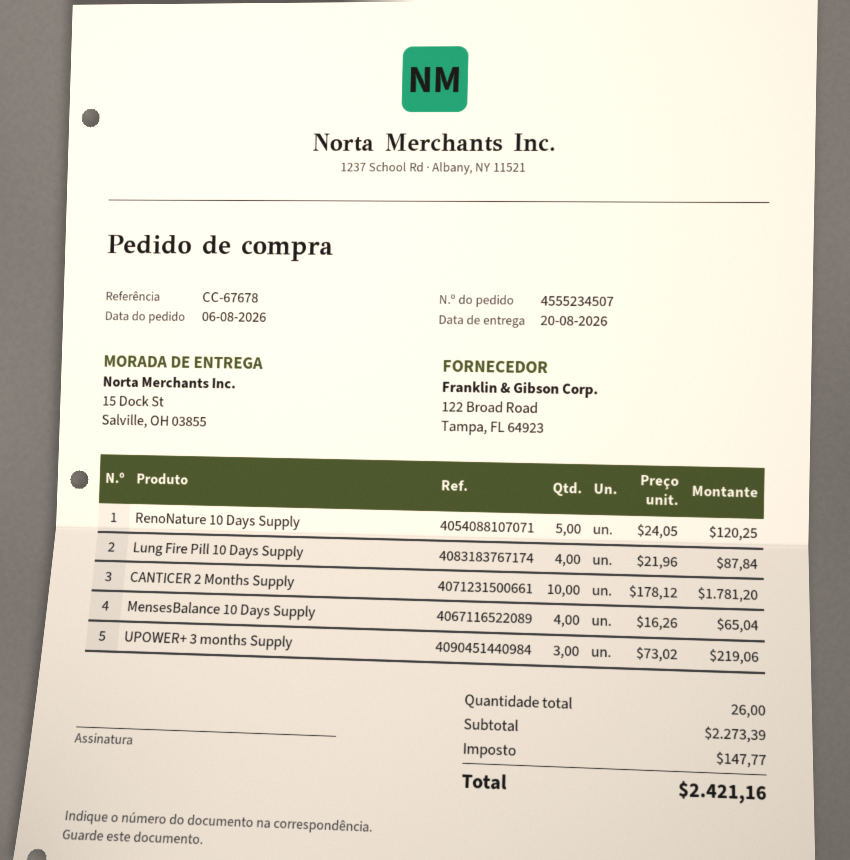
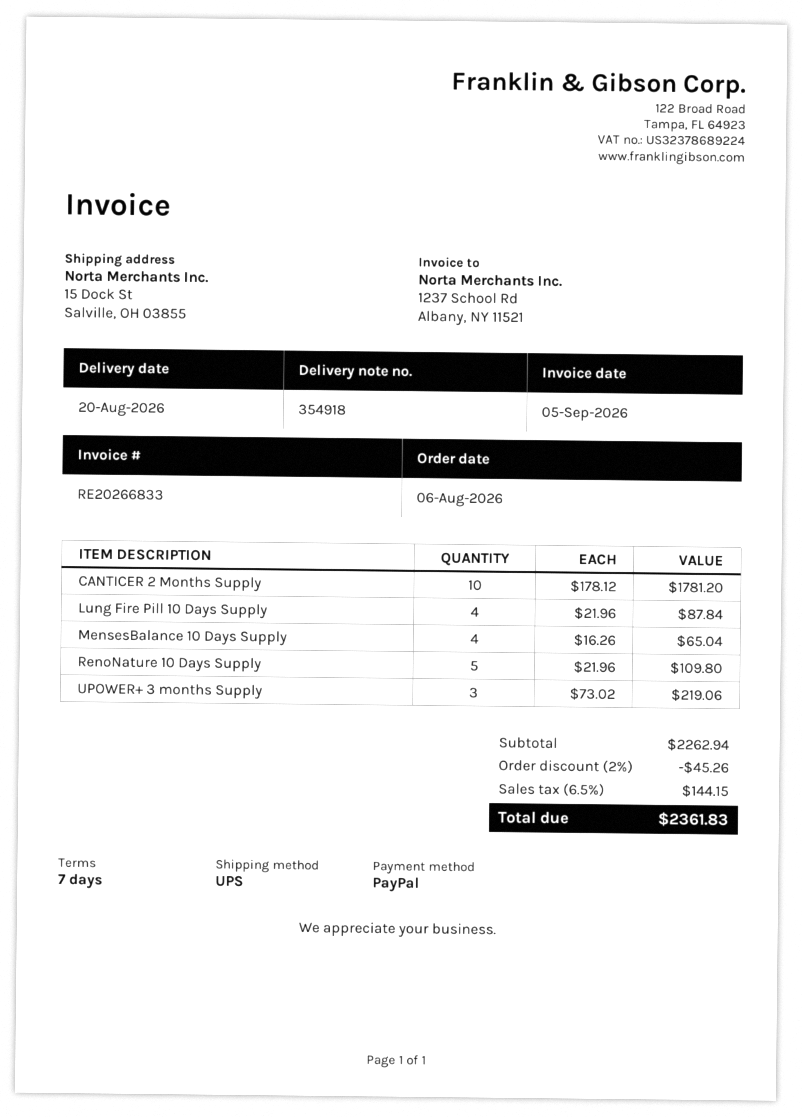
RenoNature 10 Days Supply: 5 x 24.05 = 120.25 -> 5 x 21.96 = 109.80
subtotal: 2273.39 -> 2262.94
discount: none -> 2% = 45.26
tax: 147.77 -> 144.15
total: 2421.16 -> 2361.83

